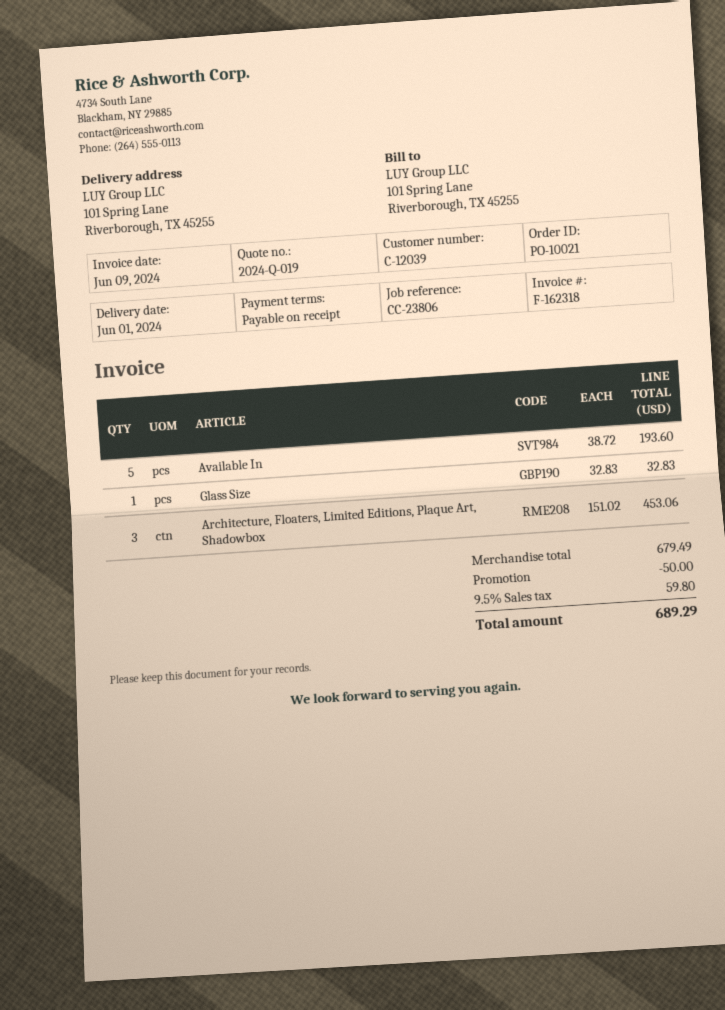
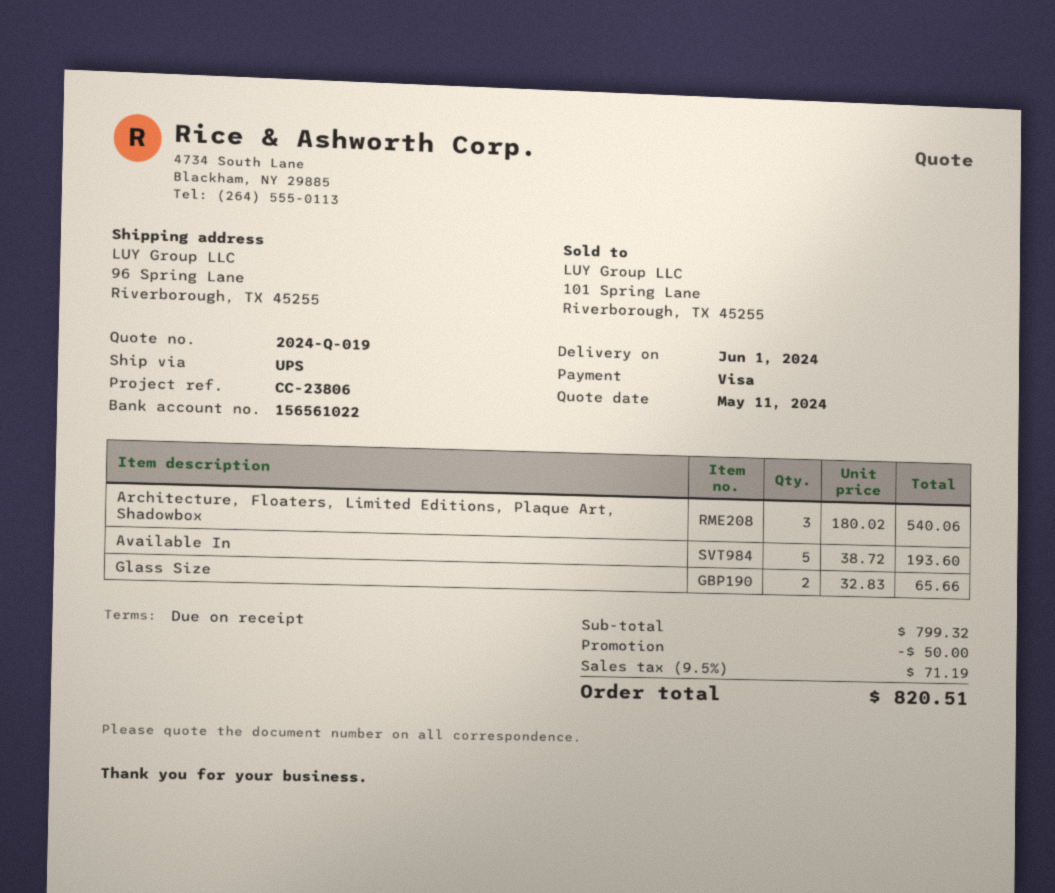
ship to: 101 Spring Lane, Riverborough, TX 45255 -> 96 Spring Lane, Riverborough, TX 45255
Glass Size: 1 x 32.83 = 32.83 -> 2 x 32.83 = 65.66
Architecture, Floaters, Limited Editions, Plaque Art, Shadowbox: 3 x 151.02 = 453.06 -> 3 x 180.02 = 540.06
subtotal: 679.49 -> 799.32
tax: 9.5% = 59.80 -> 9.5% = 71.19
total: 689.29 -> 820.51

